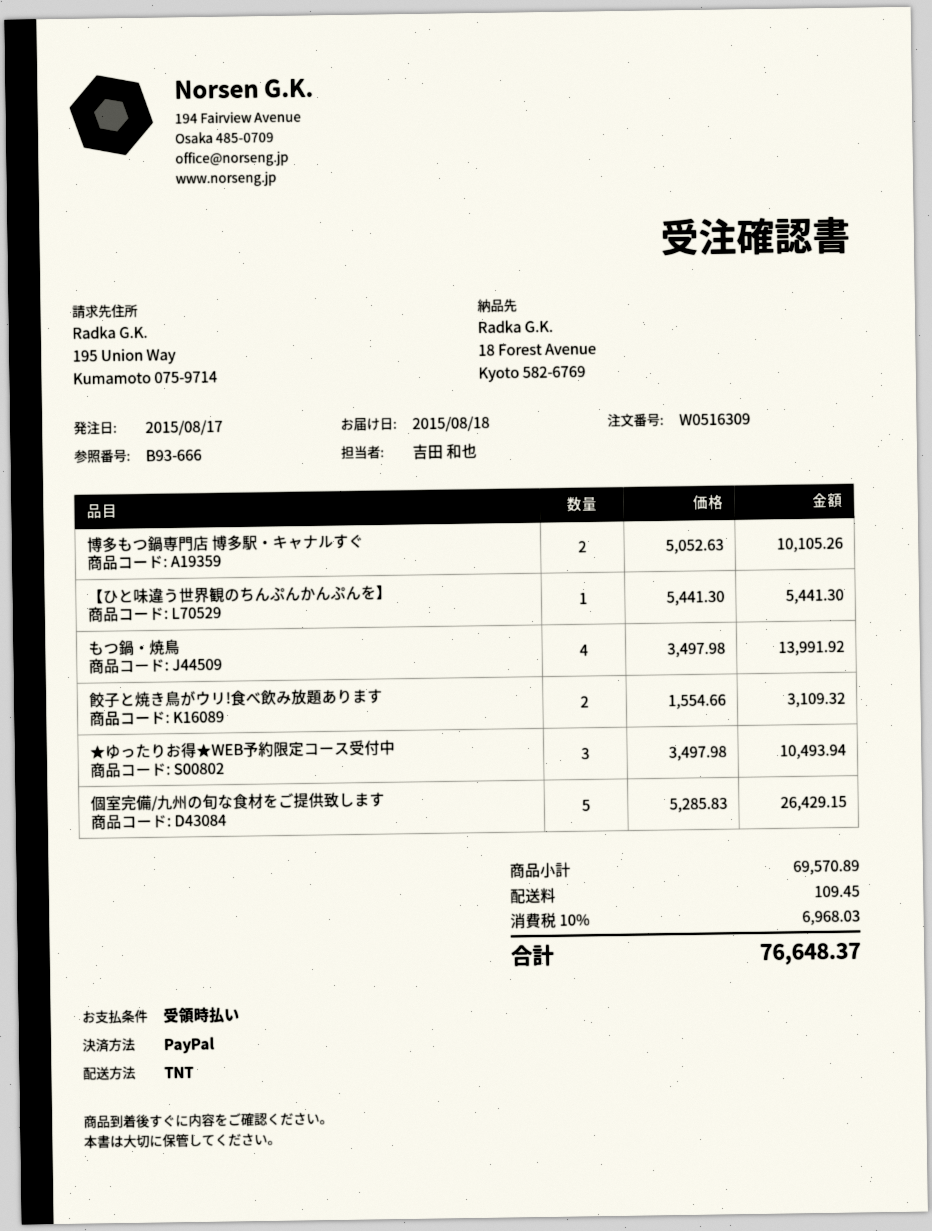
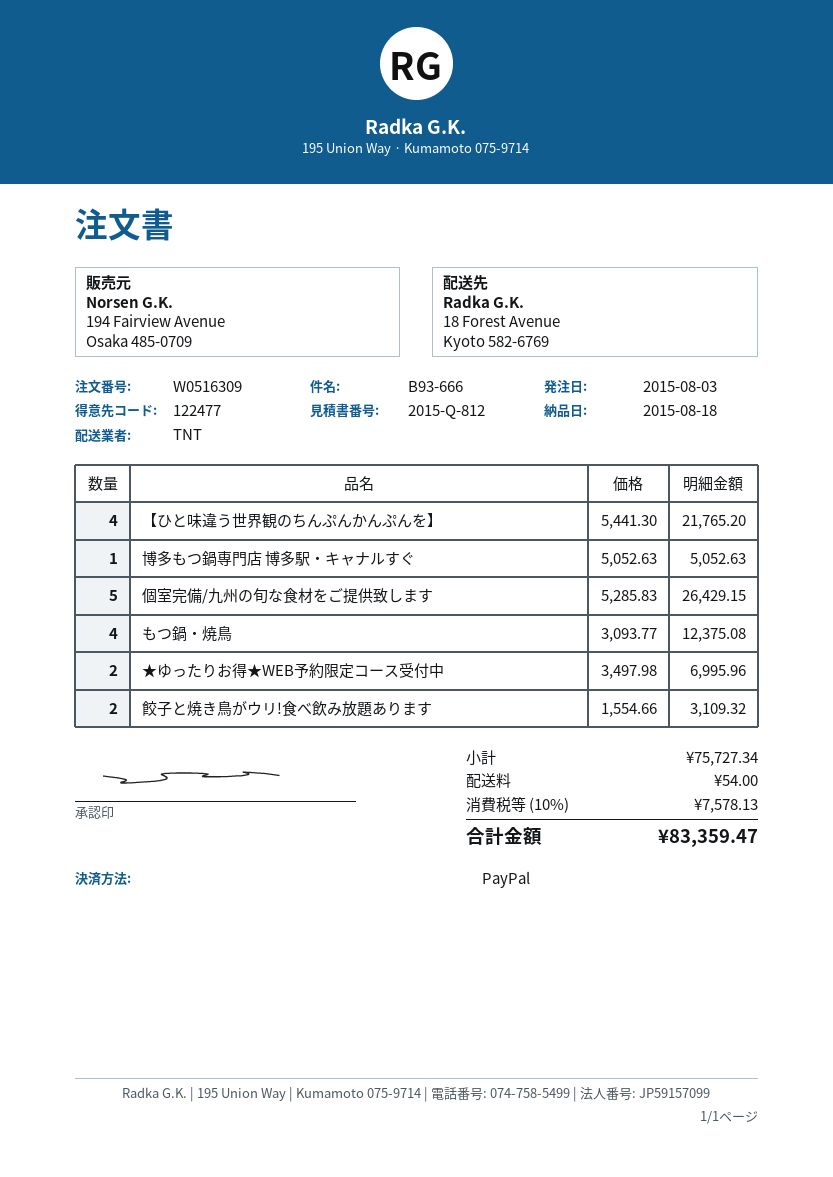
order date: 2015-08-17 -> 2015-08-03
博多もつ鍋専門店 博多駅・キャナルすぐ: 2 x 5052.63 = 10105.26 -> 1 x 5052.63 = 5052.63
【ひと味違う世界観のちんぷんかんぷんを】: 1 x 5441.30 = 5441.30 -> 4 x 5441.30 = 21765.20
もつ鍋・焼鳥: 4 x 3497.98 = 13991.92 -> 4 x 3093.77 = 12375.08
★ゆったりお得★WEB予約限定コース受付中: 3 x 3497.98 = 10493.94 -> 2 x 3497.98 = 6995.96
subtotal: 69570.89 -> 75727.34
shipping: 109.45 -> 54.00
tax: 10% = 6968.03 -> 10% = 7578.13
total: 76648.37 -> 83359.47

